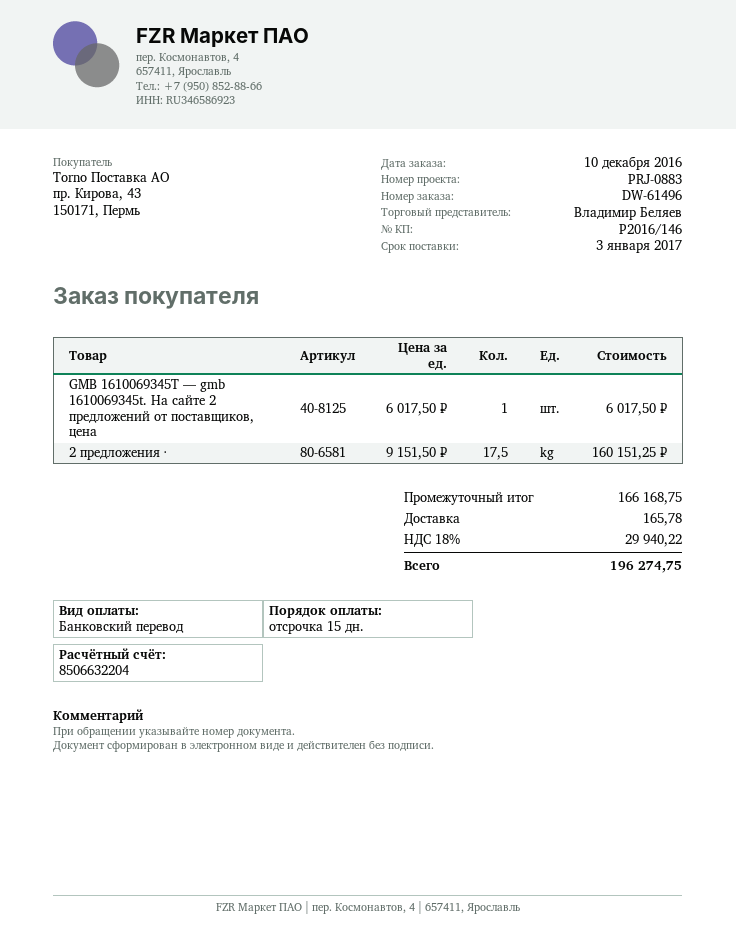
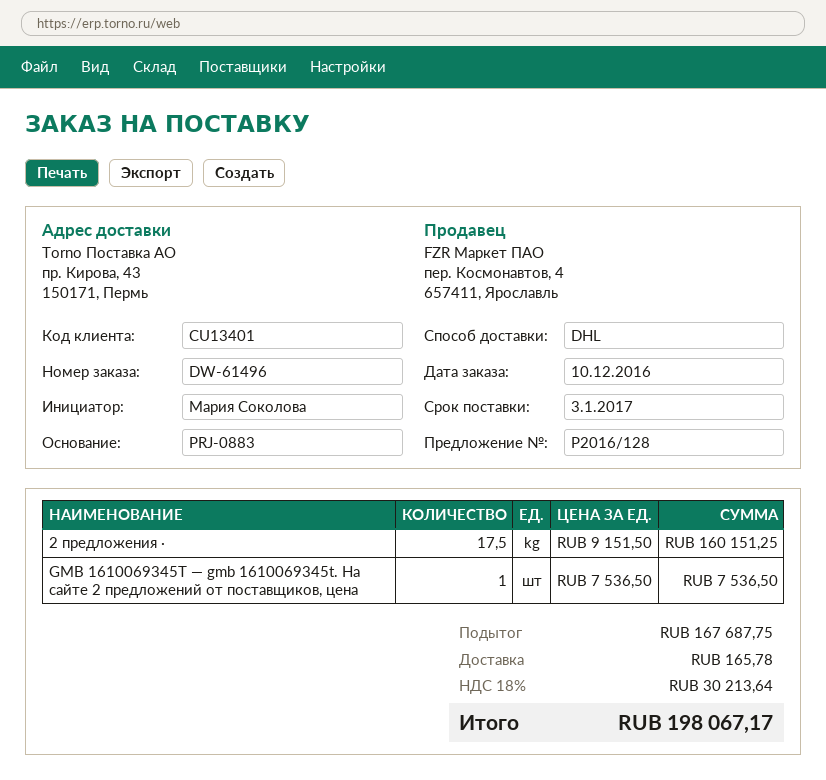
quote number: P2016/146 -> P2016/128
GMB 1610069345T — gmb 1610069345t. На сайте 2 предложений от поставщиков, цена: 1 x 6017.50 = 6017.50 -> 1 x 7536.50 = 7536.50
subtotal: 166168.75 -> 167687.75
tax: 18% = 29940.22 -> 18% = 30213.64
total: 196274.75 -> 198067.17

